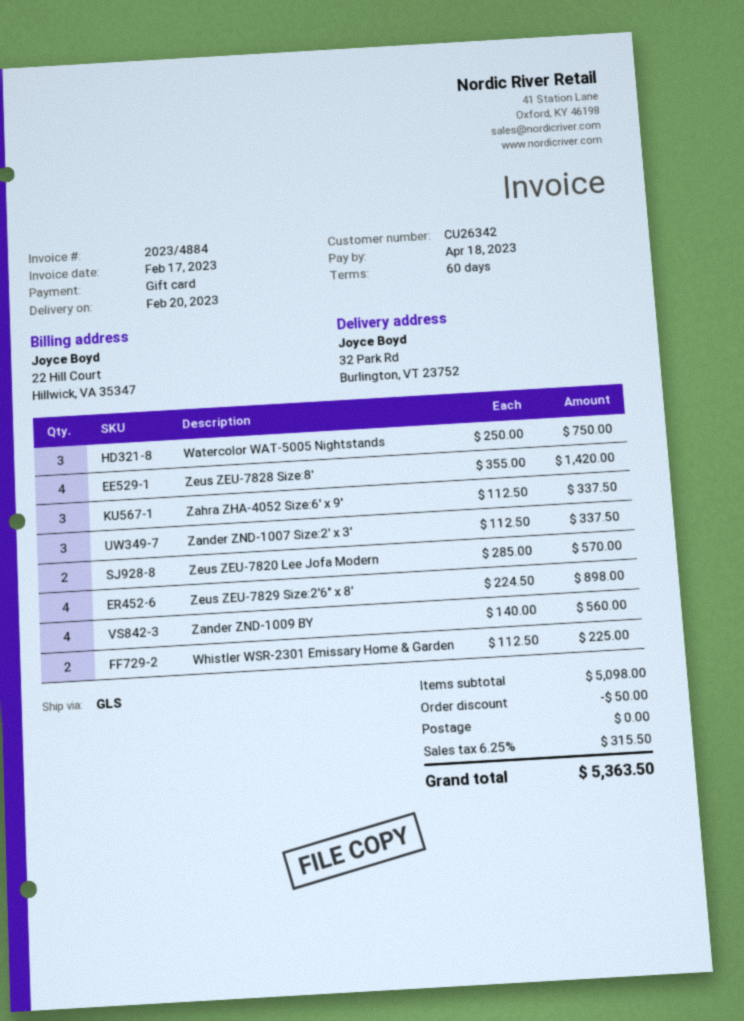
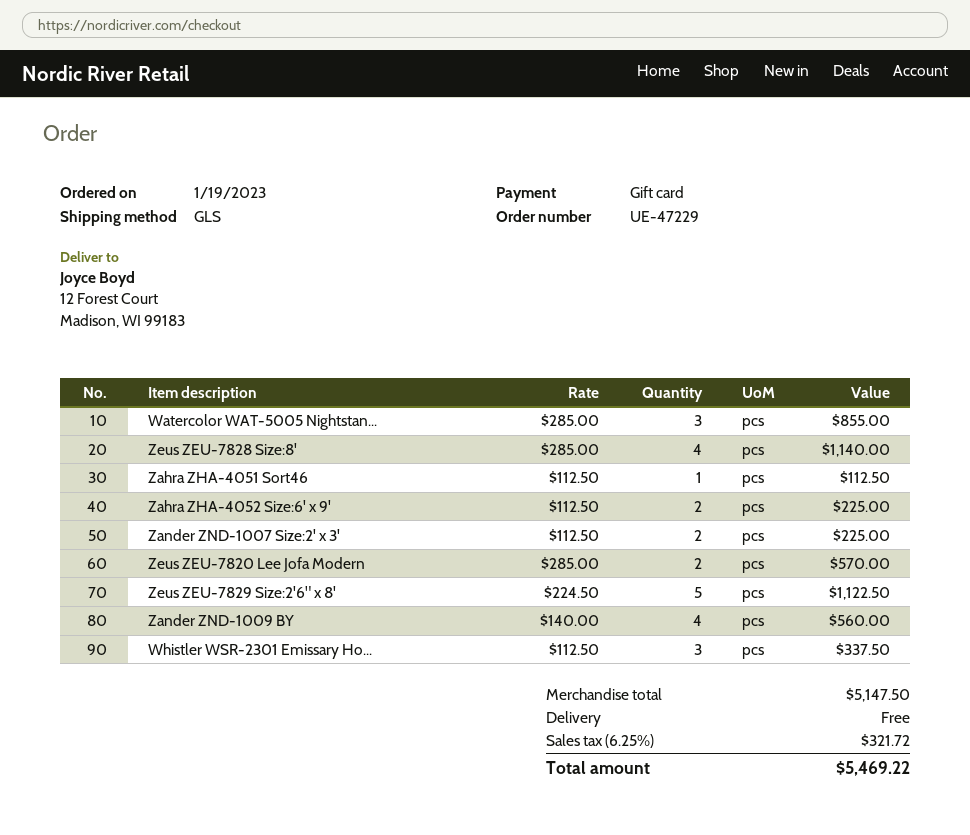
ship to: 32 Park Rd, Burlington, VT 23752 -> 12 Forest Court, Madison, WI 99183
Watercolor WAT-5005 Nightstands: 3 x 250.00 = 750.00 -> 3 x 285.00 = 855.00
Zeus ZEU-7828 Size:8': 4 x 355.00 = 1420.00 -> 4 x 285.00 = 1140.00
Zahra ZHA-4052 Size:6' x 9': 3 x 112.50 = 337.50 -> 2 x 112.50 = 225.00
Zander ZND-1007 Size:2' x 3': 3 x 112.50 = 337.50 -> 2 x 112.50 = 225.00
Zeus ZEU-7829 Size:2'6" x 8': 4 x 224.50 = 898.00 -> 5 x 224.50 = 1122.50
Whistler WSR-2301 Emissary Home & Garden: 2 x 112.50 = 225.00 -> 3 x 112.50 = 337.50
Zahra ZHA-4051 Sort46: none -> 1 x 112.50 = 112.50
subtotal: 5098.00 -> 5147.50
discount: 50.00 -> none
tax: 6.25% = 315.50 -> 6.25% = 321.72
total: 5363.50 -> 5469.22

